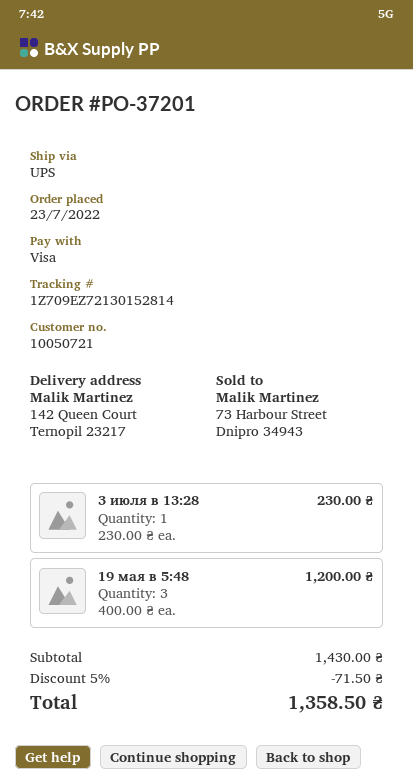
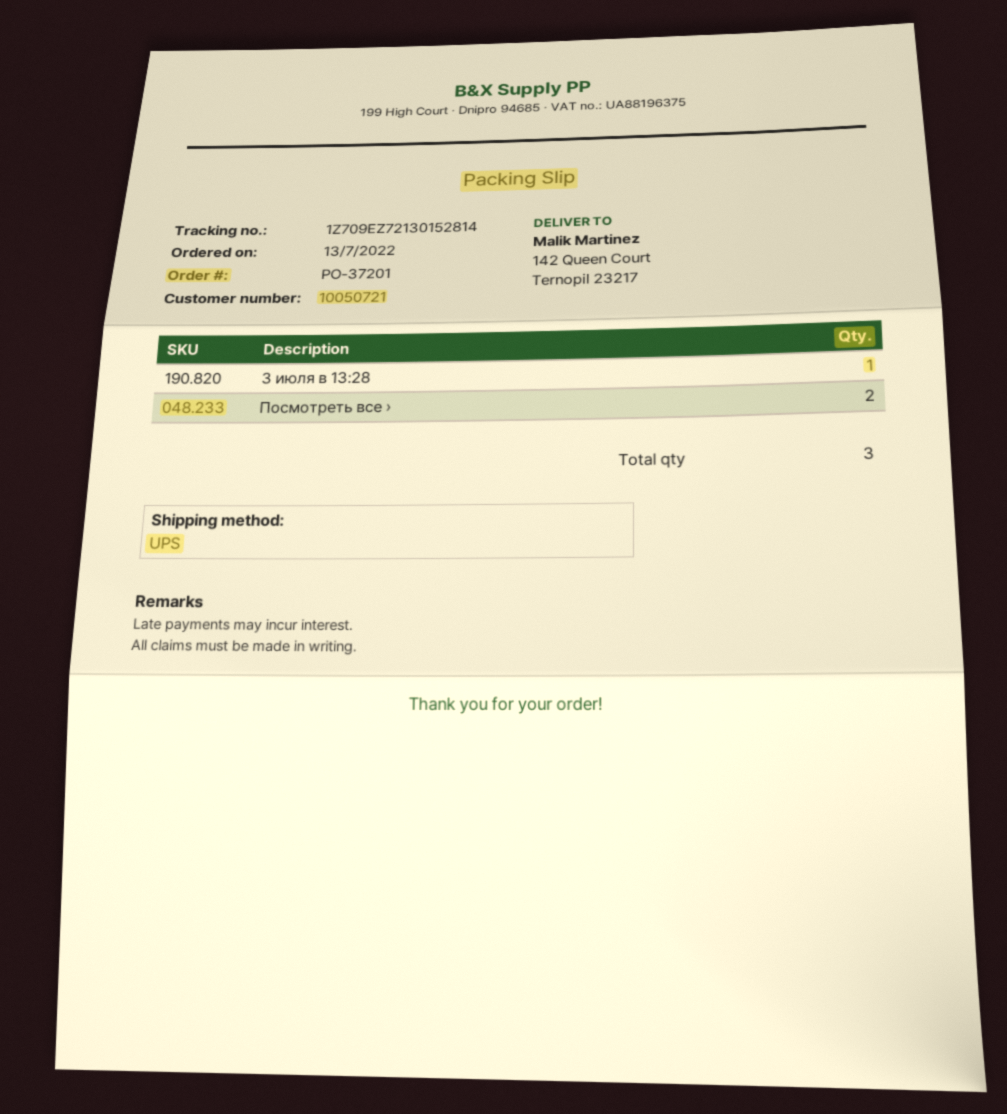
order date: 2022-07-23 -> 2022-07-13
19 мая в 5:48: 3 -> none
Посмотреть все ›: none -> 2

